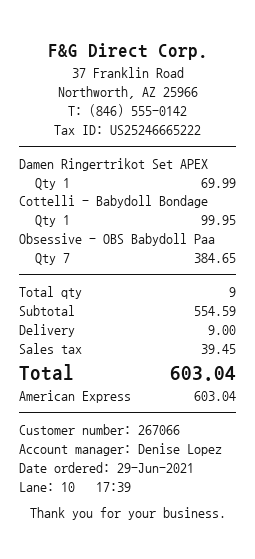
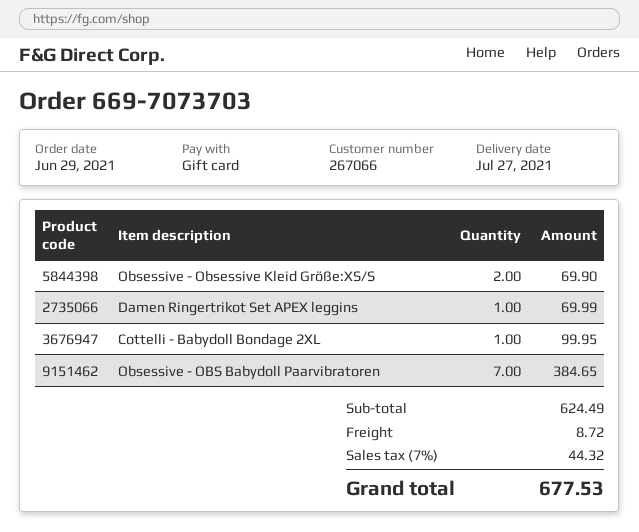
payment method: American Express -> gift card
Obsessive - Obsessive Kleid Größe:XS/S: none -> 2 for 69.90
subtotal: 554.59 -> 624.49
shipping: 9.00 -> 8.72
tax: 39.45 -> 44.32
total: 603.04 -> 677.53

